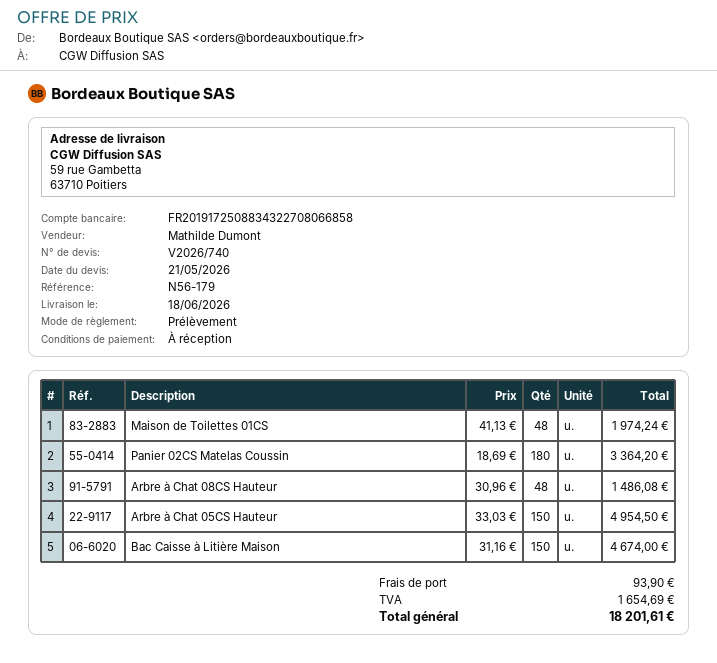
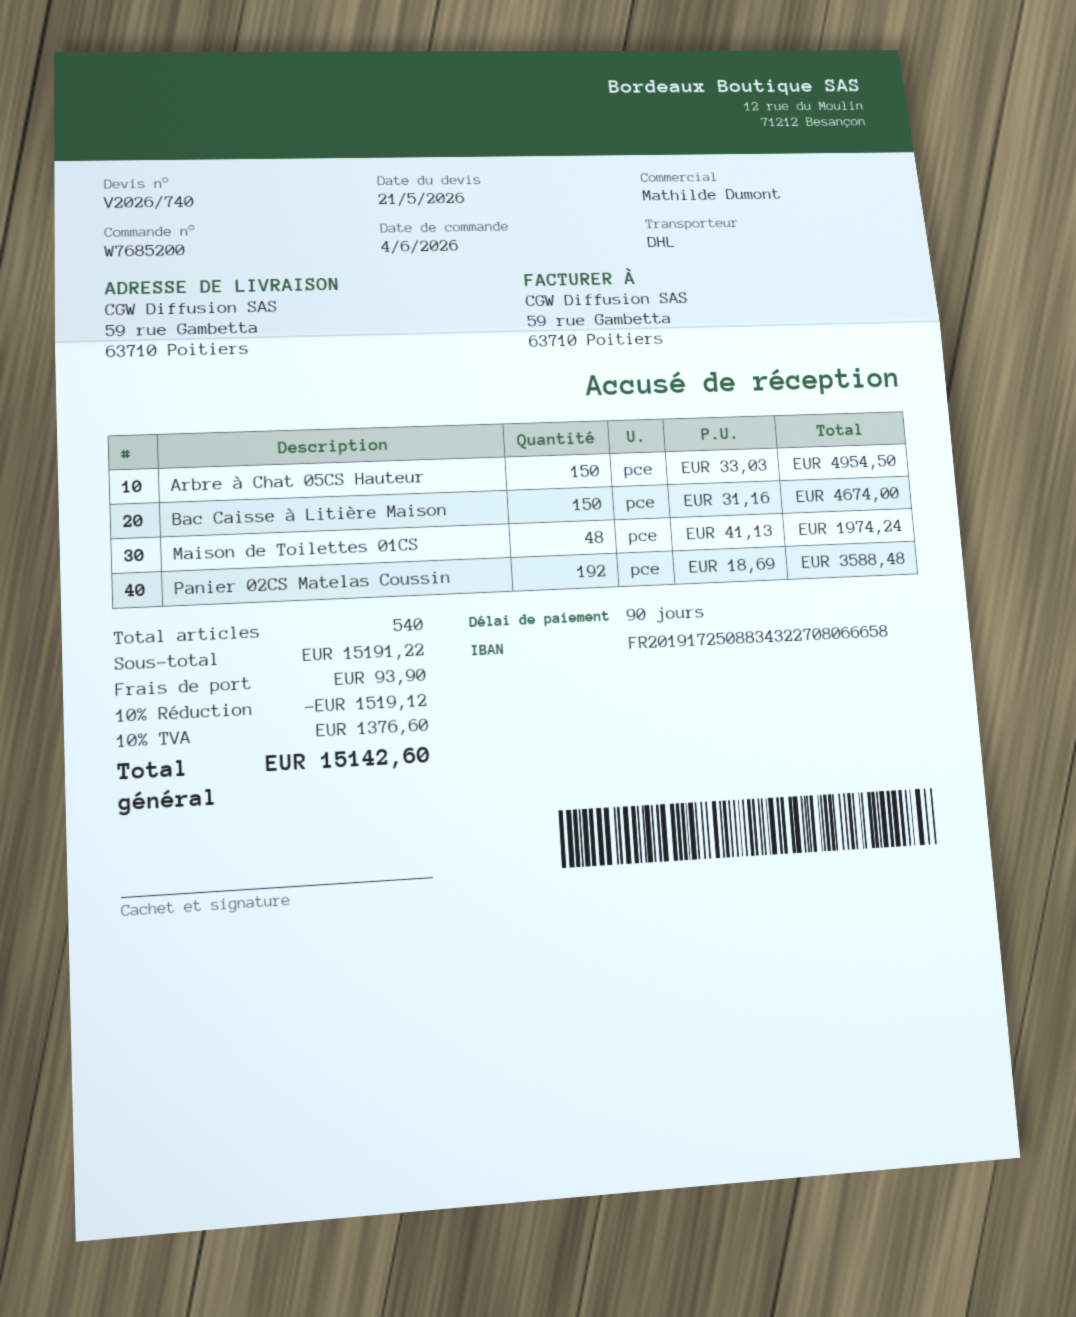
payment terms: on receipt -> 90 days
bank account: FR2019172508834322708066858 -> FR2019172508834322708066658
Panier 02CS Matelas Coussin: 180 x 18.69 = 3364.20 -> 192 x 18.69 = 3588.48
Arbre à Chat 08CS Hauteur: 48 x 30.96 = 1486.08 -> none
discount: none -> 10% = 1519.12
tax: 1654.69 -> 1376.60
total: 18201.61 -> 15142.60

